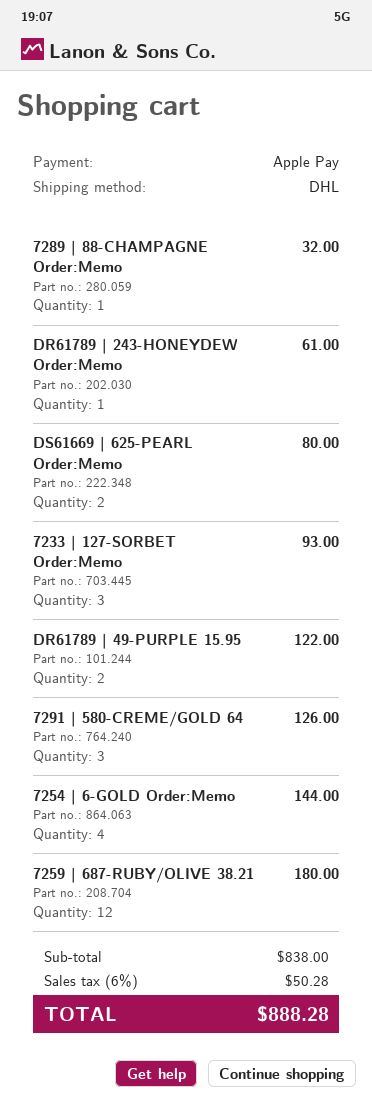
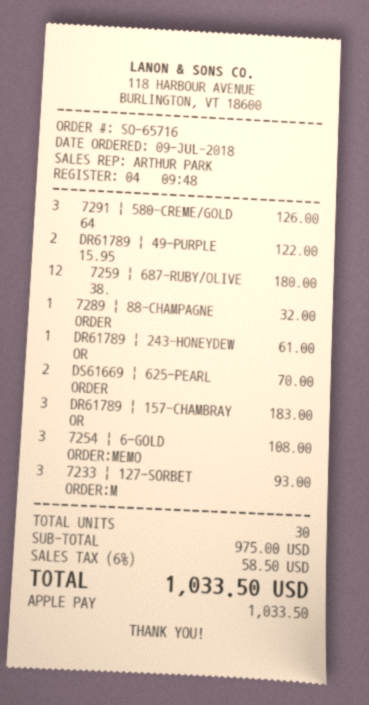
DS61669 | 625-PEARL Order:Memo: 2 for 80.00 -> 2 for 70.00
7254 | 6-GOLD Order:Memo: 4 for 144.00 -> 3 for 108.00
DR61789 | 157-CHAMBRAY OR: none -> 3 for 183.00
subtotal: 838.00 -> 975.00
tax: 6% = 50.28 -> 6% = 58.50
total: 888.28 -> 1033.50

